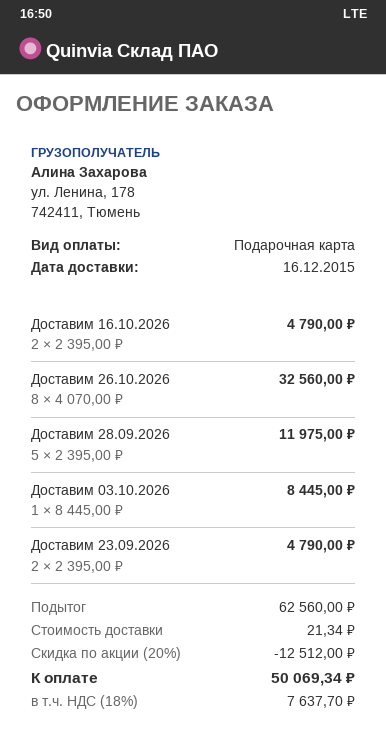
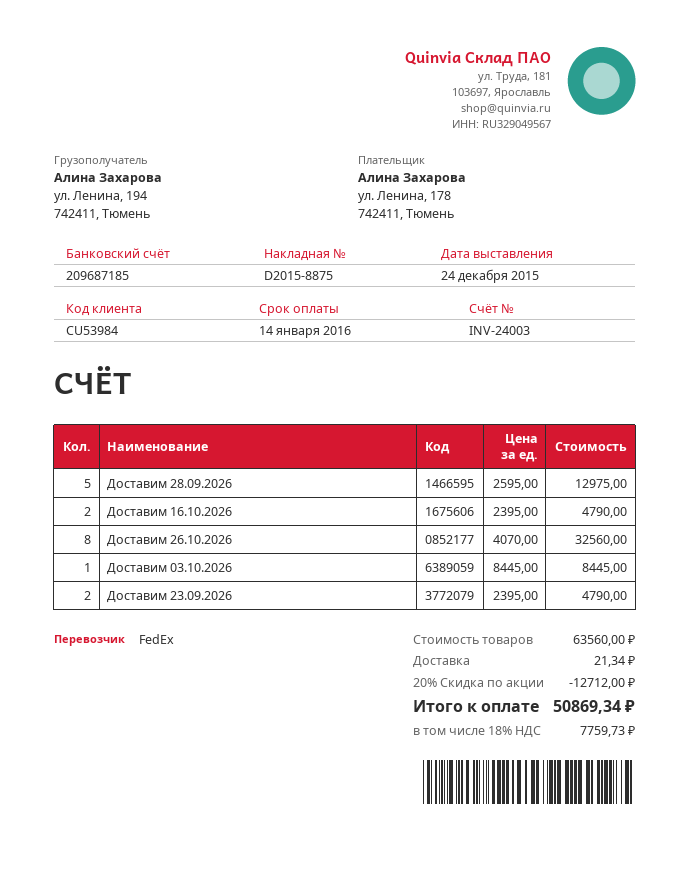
ship to: ул. Ленина, 178, 742411, Тюмень -> ул. Ленина, 194, 742411, Тюмень
Доставим 28.09.2026: 5 x 2395.00 = 11975.00 -> 5 x 2595.00 = 12975.00
subtotal: 62560.00 -> 63560.00
discount: 20% = 12512.00 -> 20% = 12712.00
tax: 18% = 7637.70 -> 18% = 7759.73
total: 50069.34 -> 50869.34

